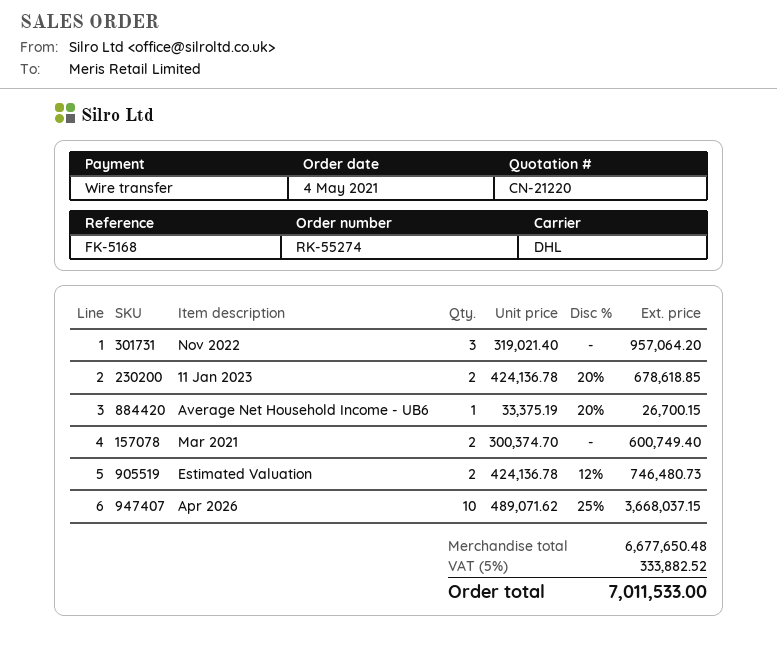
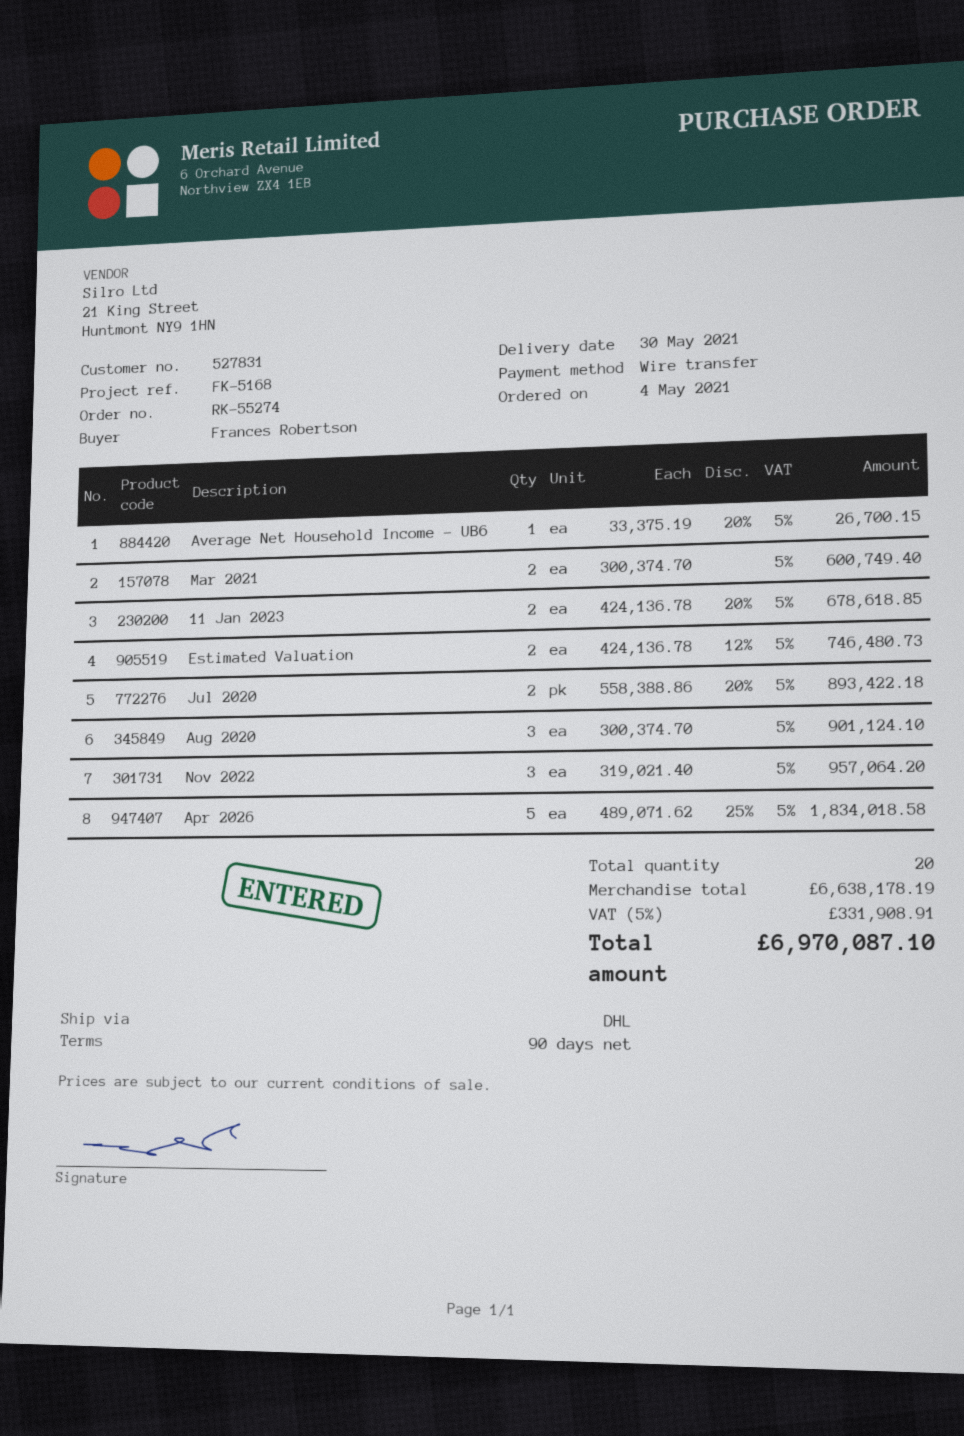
Apr 2026: 10 x 489071.62 - 25% = 3668037.15 -> 5 x 489071.62 - 25% = 1834018.58
Jul 2020: none -> 2 x 558388.86 - 20% = 893422.18
Aug 2020: none -> 3 x 300374.70 = 901124.10
subtotal: 6677650.48 -> 6638178.19
tax: 5% = 333882.52 -> 5% = 331908.91
total: 7011533.00 -> 6970087.10

